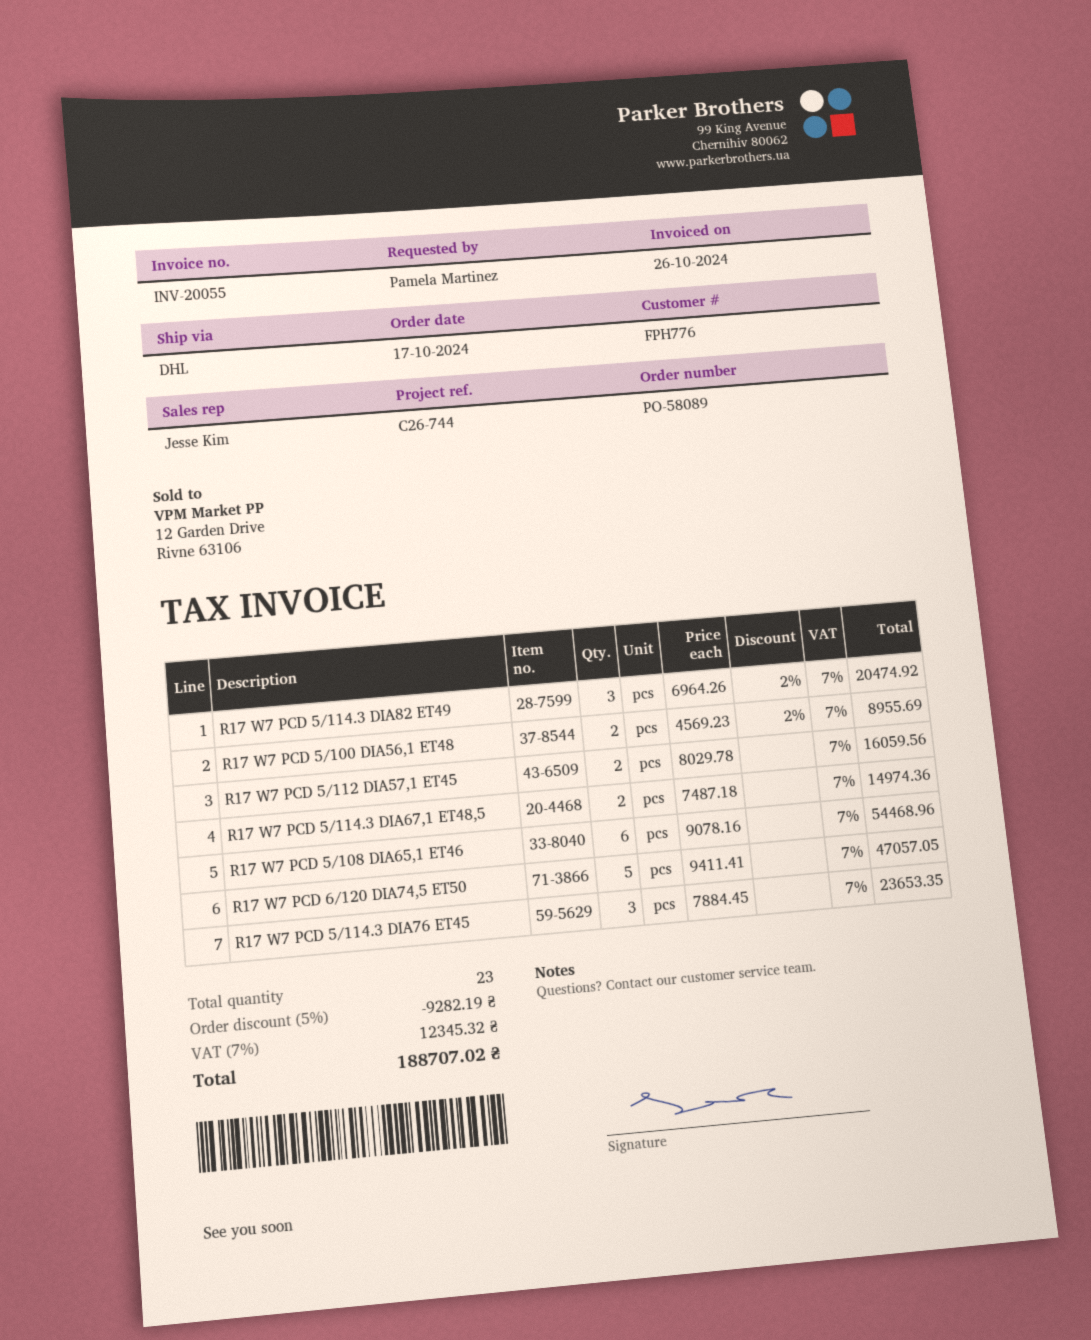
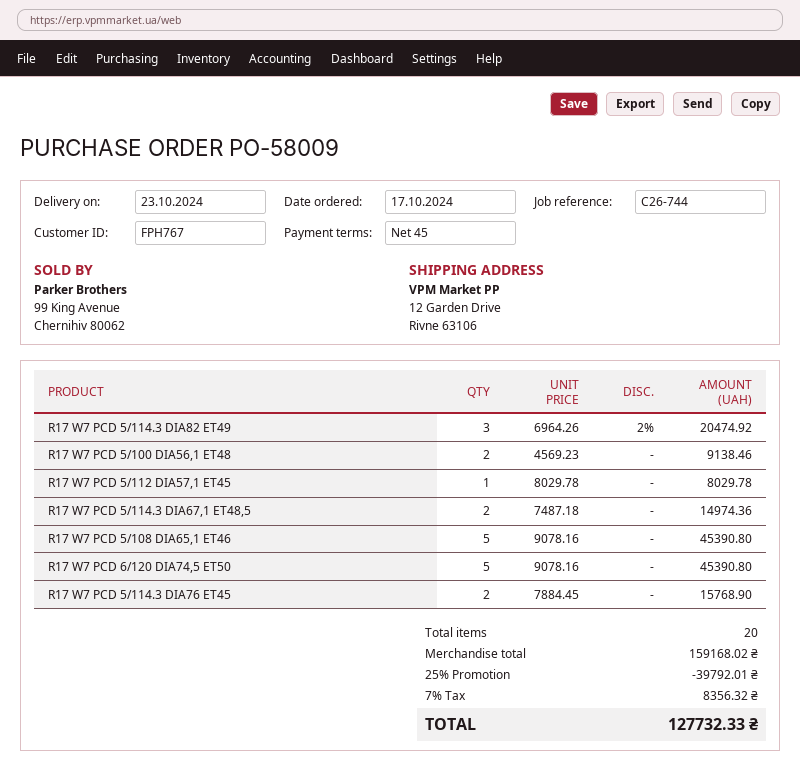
order number: PO-58089 -> PO-58009
customer number: FPH776 -> FPH767
R17 W7 PCD 5/100 DIA56,1 ET48: 2 x 4569.23 - 2% = 8955.69 -> 2 x 4569.23 = 9138.46
R17 W7 PCD 5/112 DIA57,1 ET45: 2 x 8029.78 = 16059.56 -> 1 x 8029.78 = 8029.78
R17 W7 PCD 5/108 DIA65,1 ET46: 6 x 9078.16 = 54468.96 -> 5 x 9078.16 = 45390.80
R17 W7 PCD 6/120 DIA74,5 ET50: 5 x 9411.41 = 47057.05 -> 5 x 9078.16 = 45390.80
R17 W7 PCD 5/114.3 DIA76 ET45: 3 x 7884.45 = 23653.35 -> 2 x 7884.45 = 15768.90
total quantity: 23 -> 20
discount: 5% = 9282.19 -> 25% = 39792.01
tax: 7% = 12345.32 -> 7% = 8356.32
total: 188707.02 -> 127732.33

